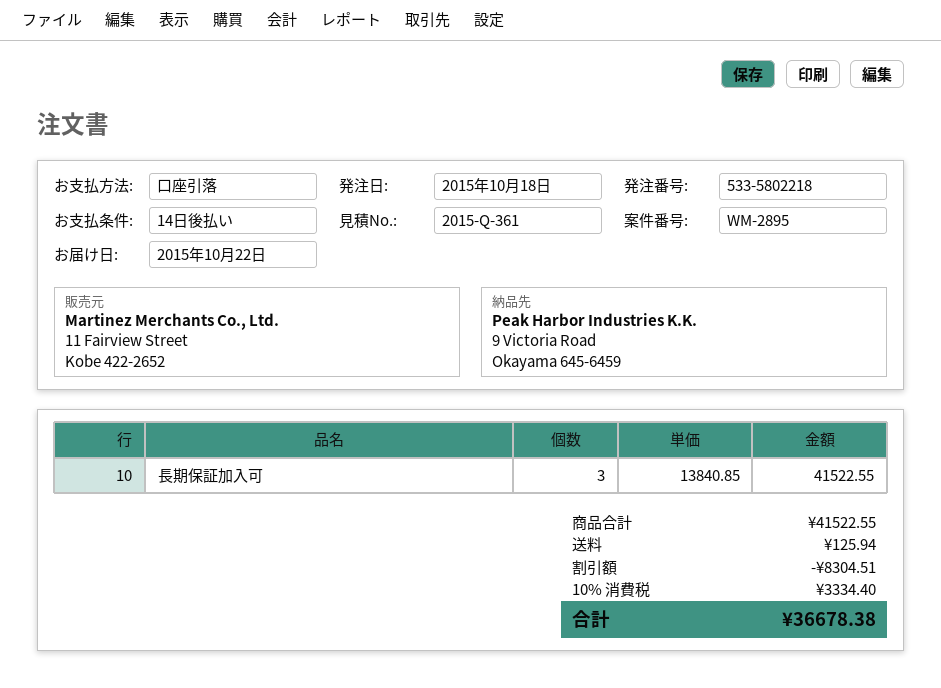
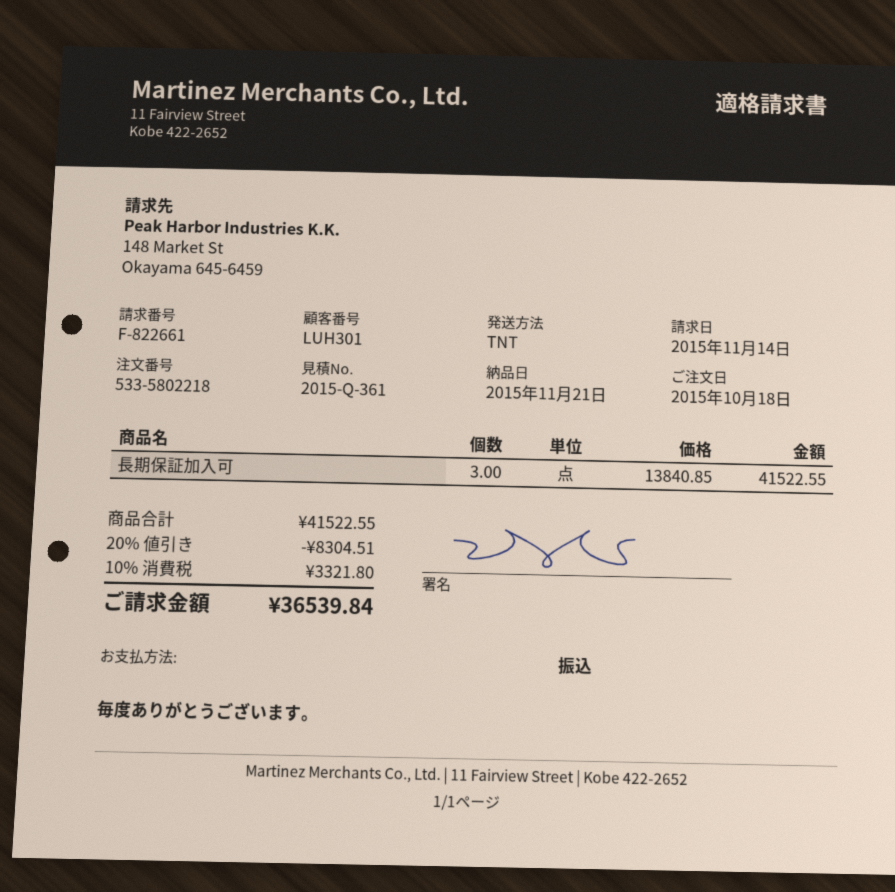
delivery date: 2015-10-22 -> 2015-11-21
payment method: direct debit -> bank transfer
shipping: 125.94 -> none
tax: 10% = 3334.40 -> 10% = 3321.80
total: 36678.38 -> 36539.84

